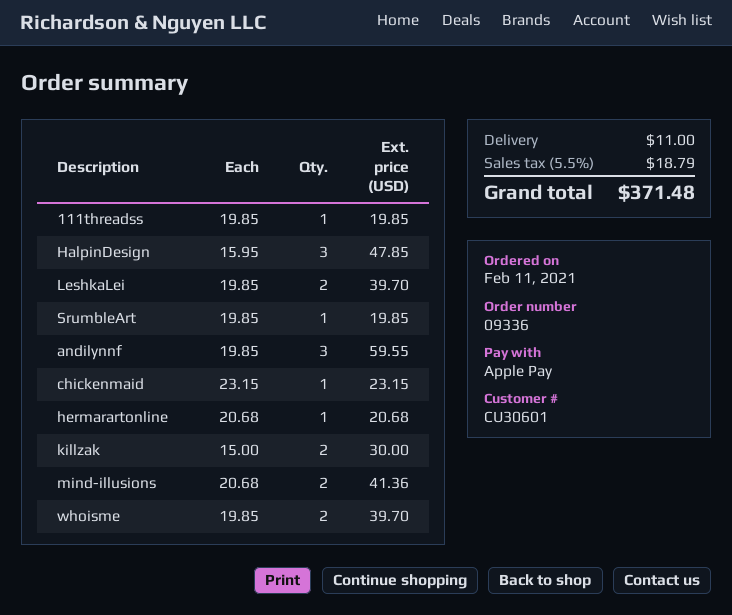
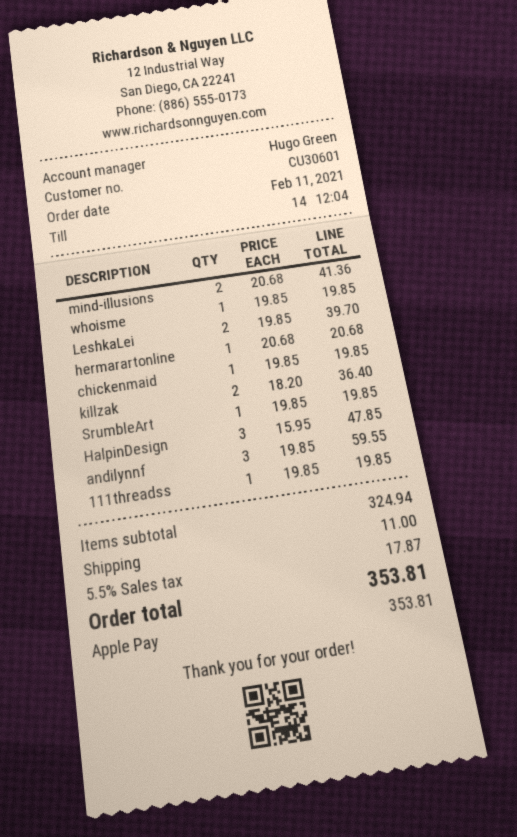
chickenmaid: 1 x 23.15 = 23.15 -> 1 x 19.85 = 19.85
killzak: 2 x 15.00 = 30.00 -> 2 x 18.20 = 36.40
whoisme: 2 x 19.85 = 39.70 -> 1 x 19.85 = 19.85
tax: 5.5% = 18.79 -> 5.5% = 17.87
total: 371.48 -> 353.81

